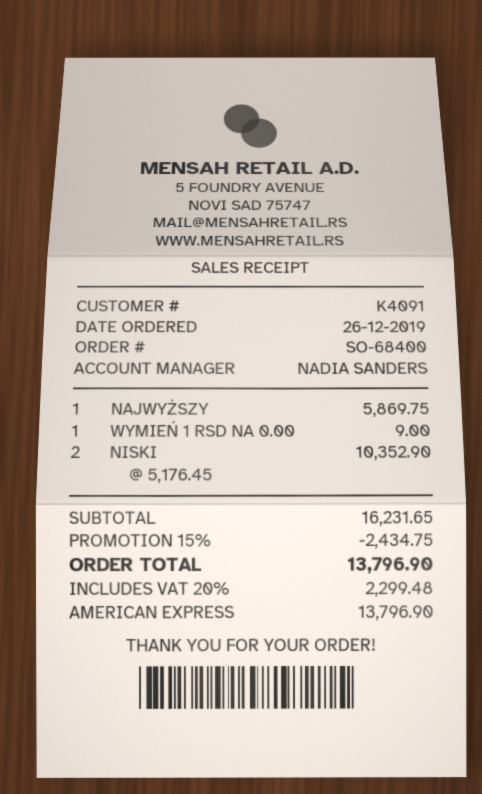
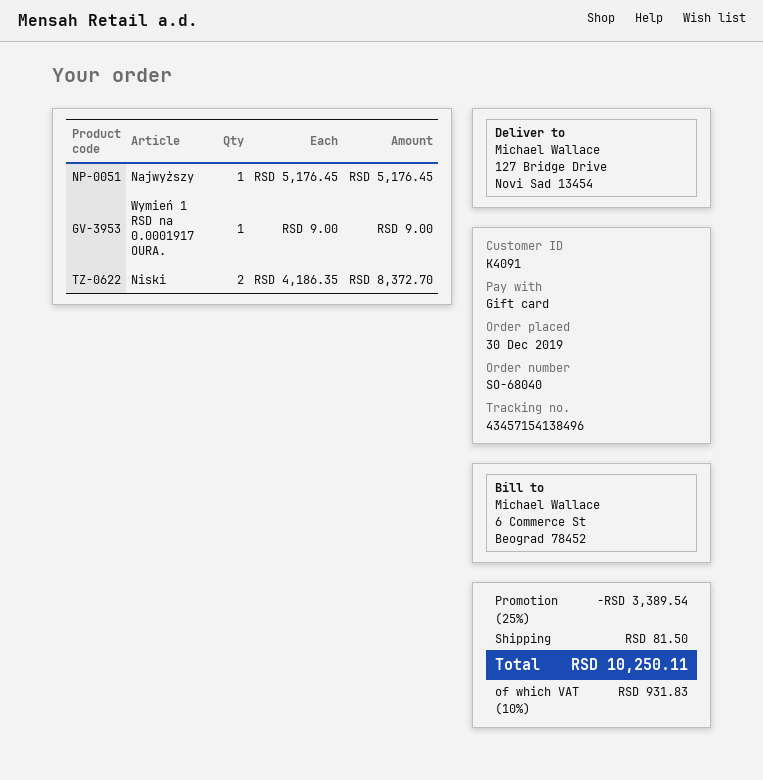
order number: SO-68400 -> SO-68040
order date: 2019-12-26 -> 2019-12-30
payment method: American Express -> gift card
NAJWYŻSZY: 1 x 5869.75 = 5869.75 -> 1 x 5176.45 = 5176.45
NISKI: 2 x 5176.45 = 10352.90 -> 2 x 4186.35 = 8372.70
discount: 15% = 2434.75 -> 25% = 3389.54
shipping: none -> 81.50
tax: 20% = 2299.48 -> 10% = 931.83
total: 13796.90 -> 10250.11

